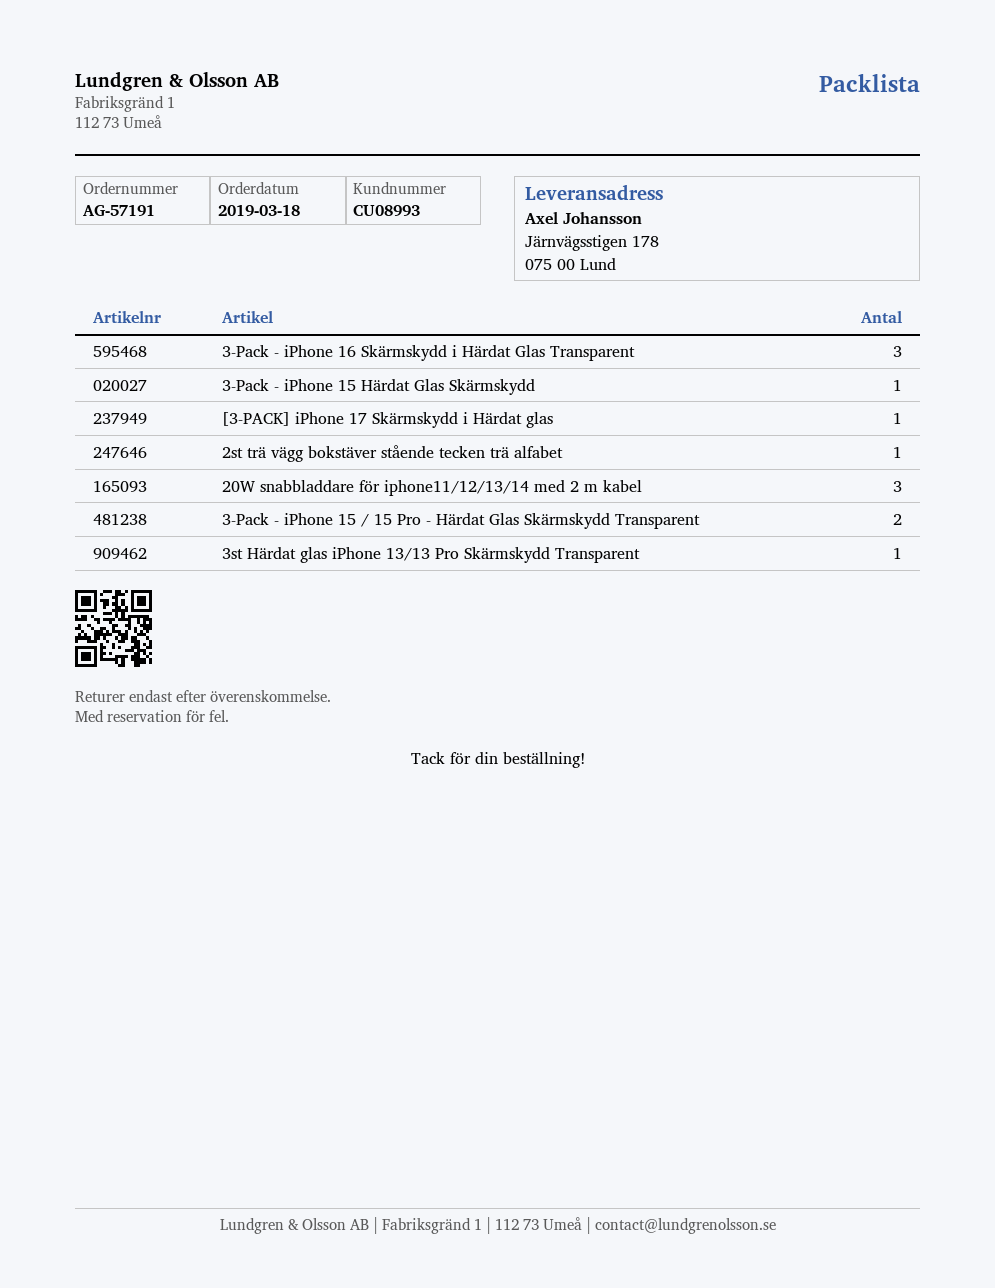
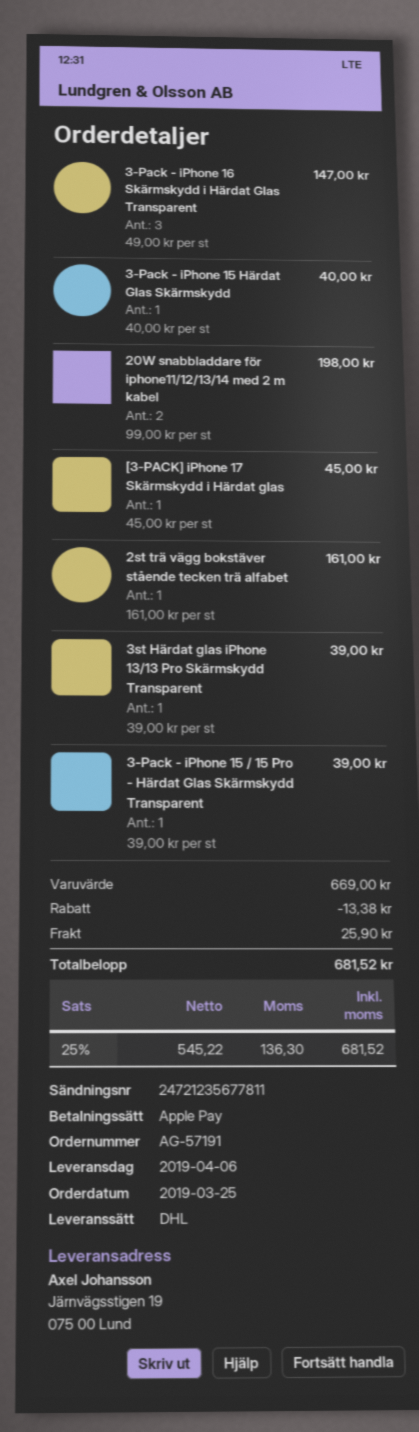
order date: 2019-03-18 -> 2019-03-25
ship to: Järnvägsstigen 178, 075 00 Lund -> Järnvägsstigen 19, 075 00 Lund
20W snabbladdare för iphone11/12/13/14 med 2 m kabel: 3 -> 2
3-Pack - iPhone 15 / 15 Pro - Härdat Glas Skärmskydd Transparent: 2 -> 1

